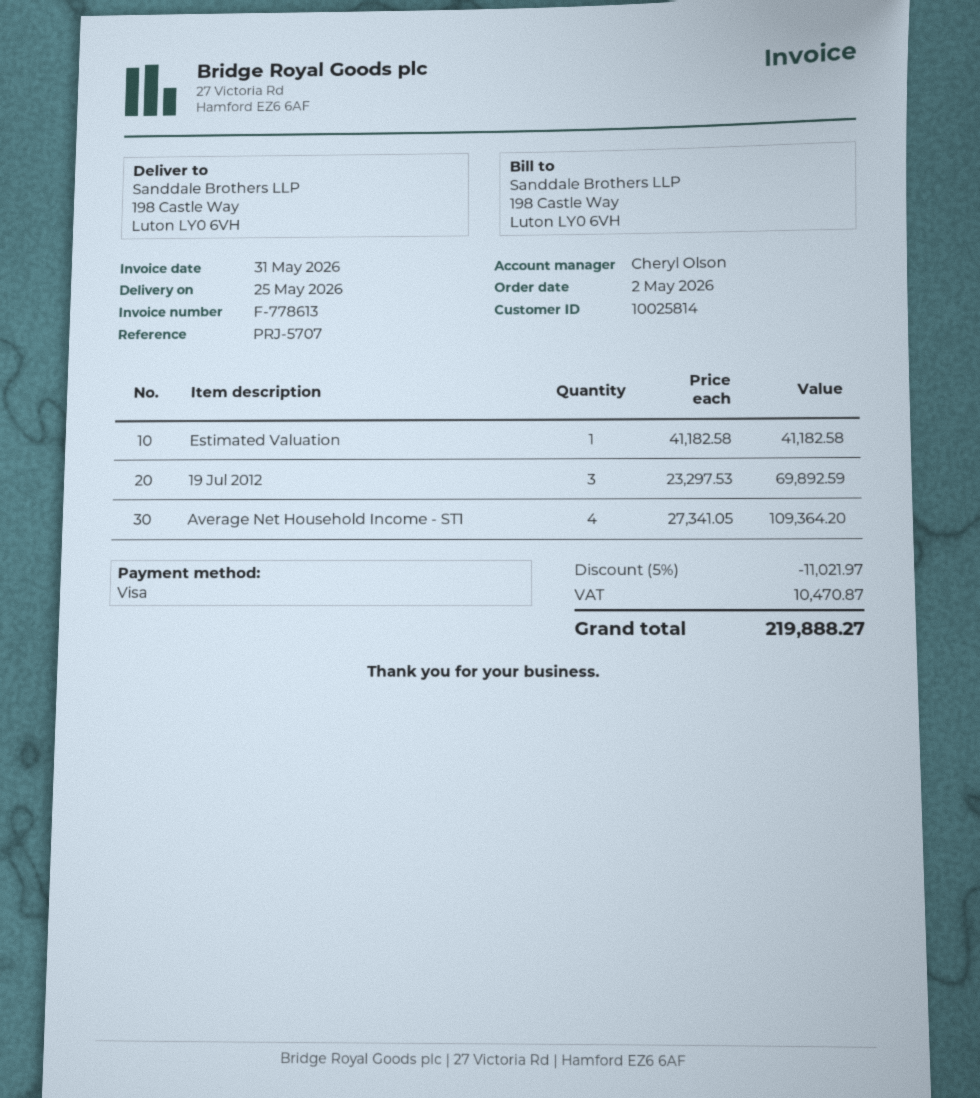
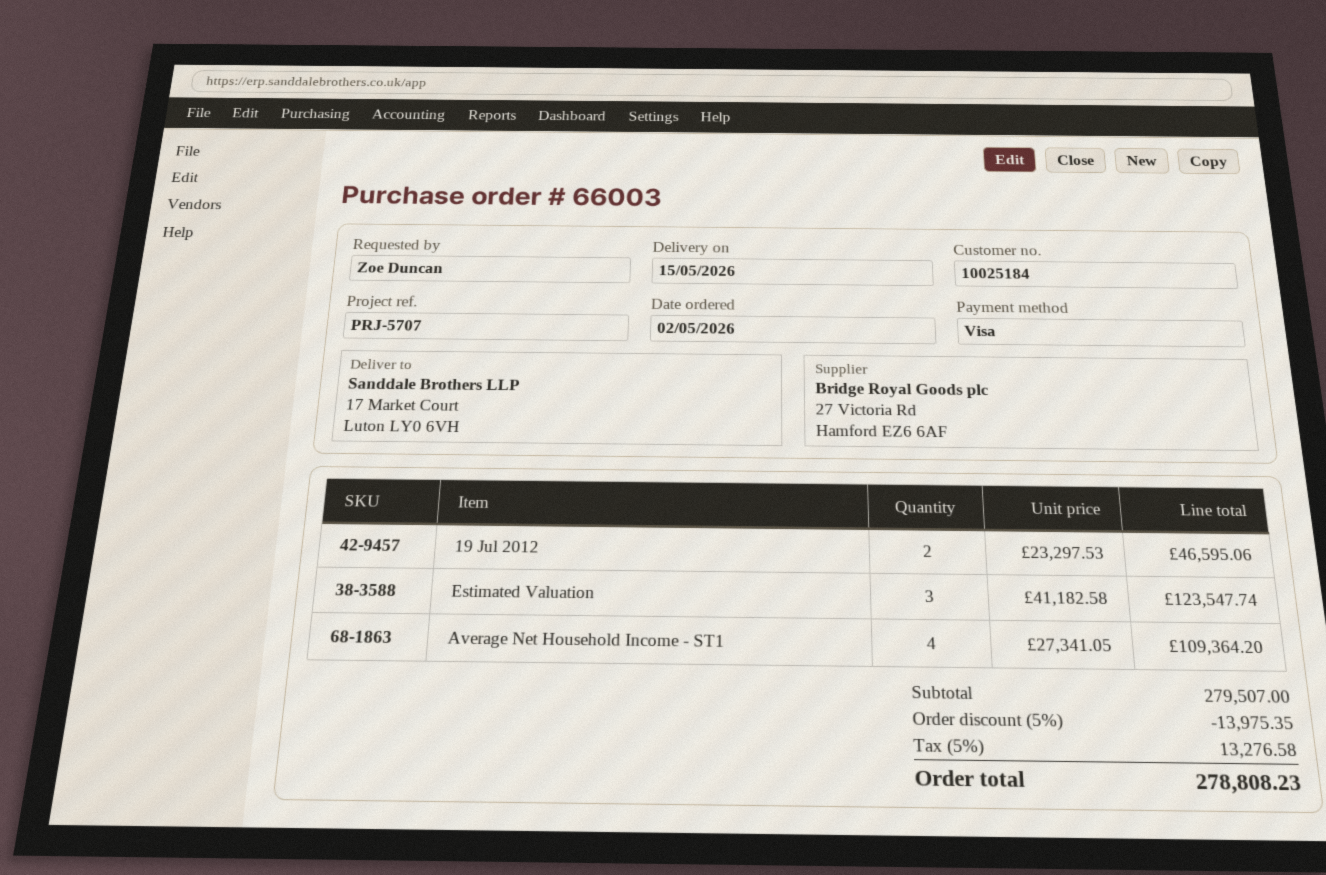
delivery date: 2026-05-25 -> 2026-05-15
customer number: 10025814 -> 10025184
ship to: 198 Castle Way, Luton LY0 6VH -> 17 Market Court, Luton LY0 6VH
Estimated Valuation: 1 x 41182.58 = 41182.58 -> 3 x 41182.58 = 123547.74
19 Jul 2012: 3 x 23297.53 = 69892.59 -> 2 x 23297.53 = 46595.06
discount: 5% = 11021.97 -> 5% = 13975.35
tax: 10470.87 -> 13276.58
total: 219888.27 -> 278808.23

